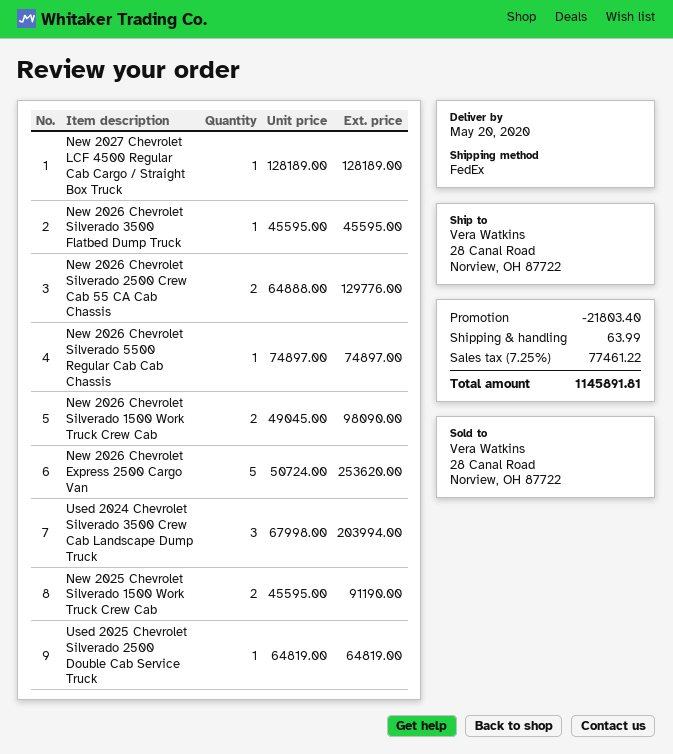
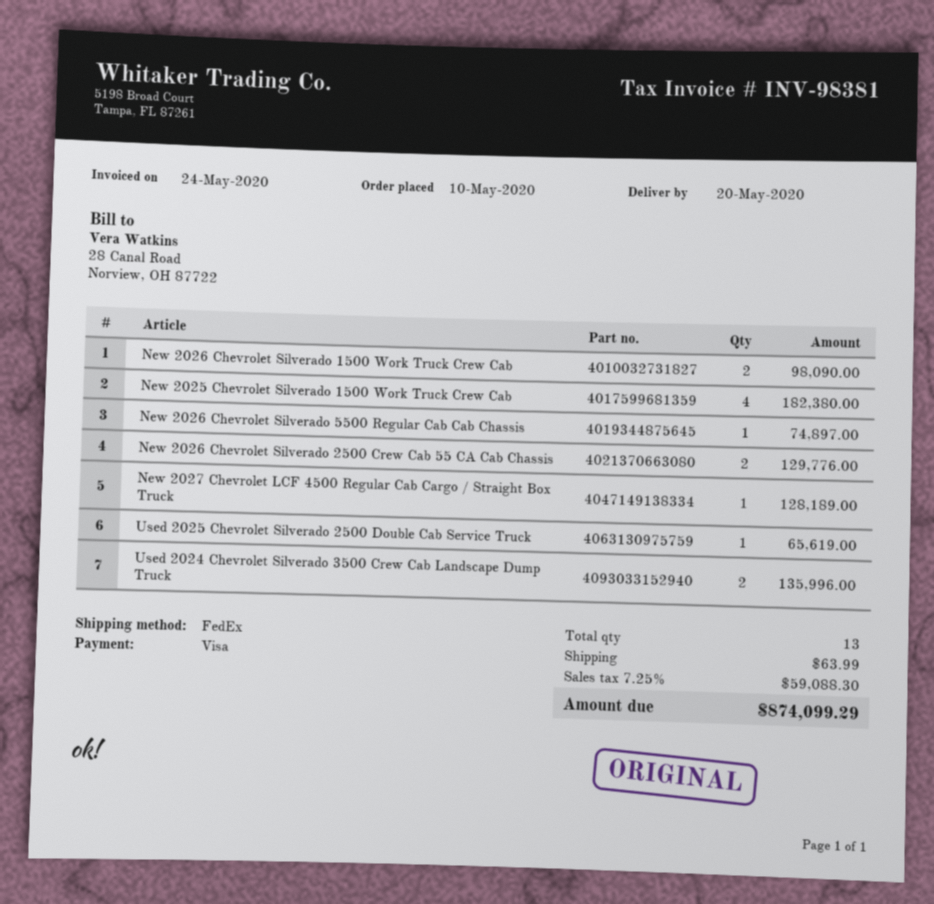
New 2026 Chevrolet Silverado 3500 Flatbed Dump Truck: 1 for 45595.00 -> none
New 2026 Chevrolet Express 2500 Cargo Van: 5 for 253620.00 -> none
Used 2024 Chevrolet Silverado 3500 Crew Cab Landscape Dump Truck: 3 for 203994.00 -> 2 for 135996.00
New 2025 Chevrolet Silverado 1500 Work Truck Crew Cab: 2 for 91190.00 -> 4 for 182380.00
Used 2025 Chevrolet Silverado 2500 Double Cab Service Truck: 1 for 64819.00 -> 1 for 65619.00
discount: 21803.40 -> none
tax: 7.25% = 77461.22 -> 7.25% = 59088.30
total: 1145891.81 -> 874099.29

